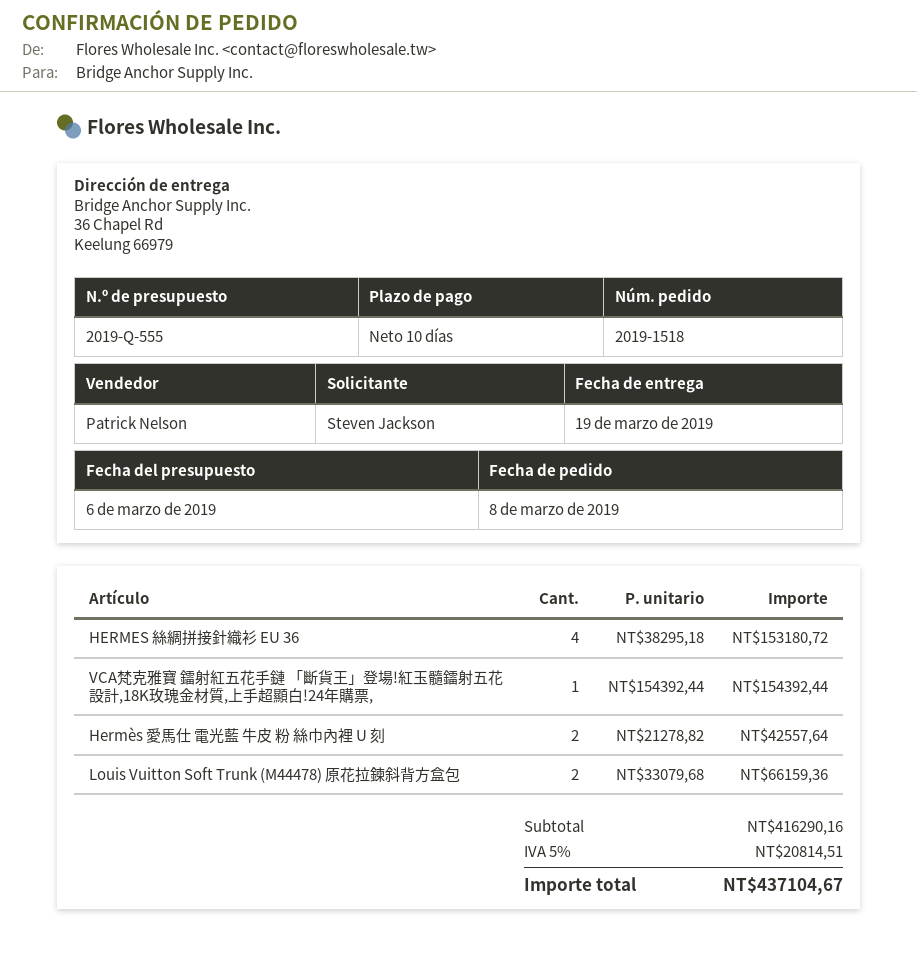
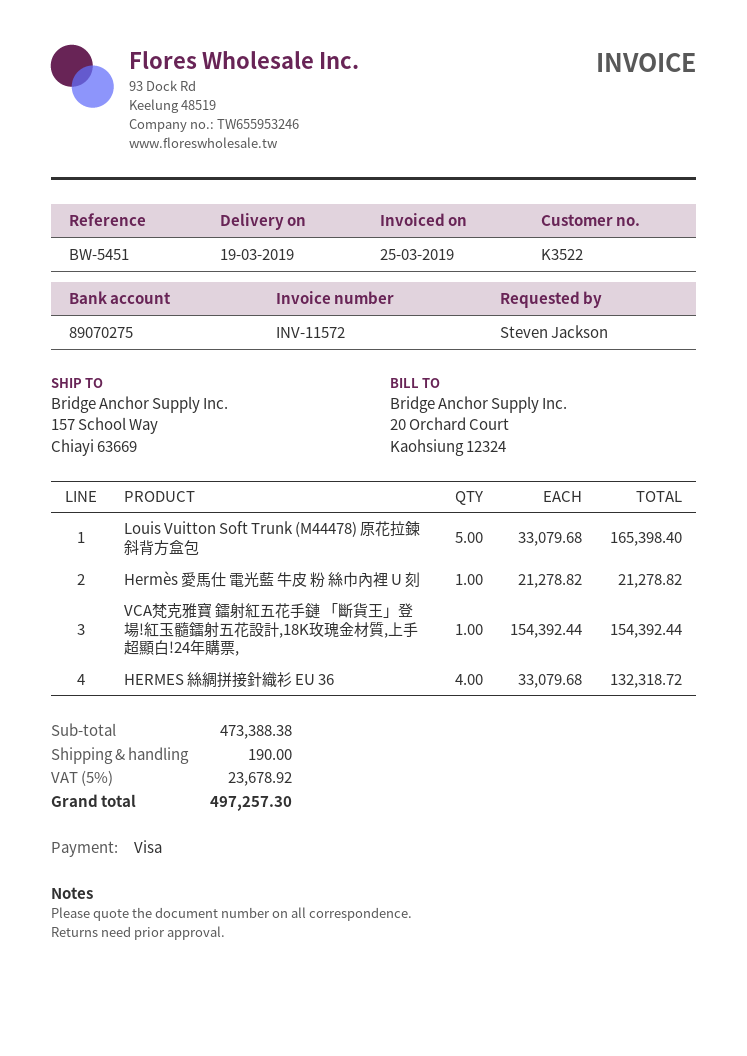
ship to: 36 Chapel Rd, Keelung 66979 -> 157 School Way, Chiayi 63669
HERMES 絲綢拼接針織衫 EU 36: 4 x 38295.18 = 153180.72 -> 4 x 33079.68 = 132318.72
Hermès 愛馬仕 電光藍 牛皮 粉 絲巾內裡 U 刻: 2 x 21278.82 = 42557.64 -> 1 x 21278.82 = 21278.82
Louis Vuitton Soft Trunk (M44478) 原花拉鍊斜背方盒包: 2 x 33079.68 = 66159.36 -> 5 x 33079.68 = 165398.40
subtotal: 416290.16 -> 473388.38
shipping: none -> 190.00
tax: 5% = 20814.51 -> 5% = 23678.92
total: 437104.67 -> 497257.30

